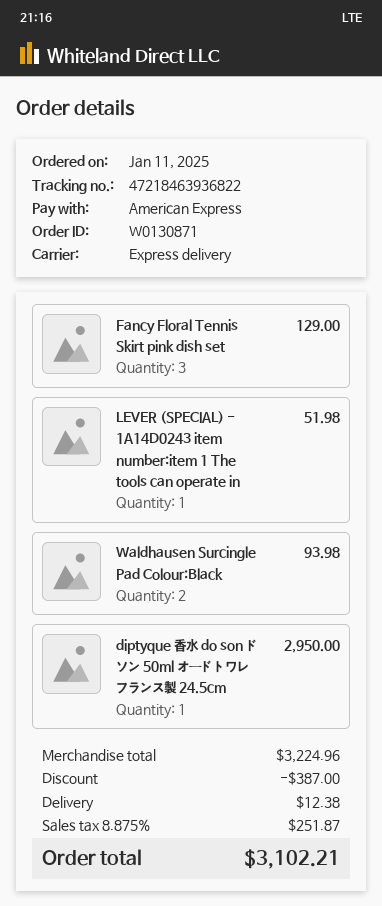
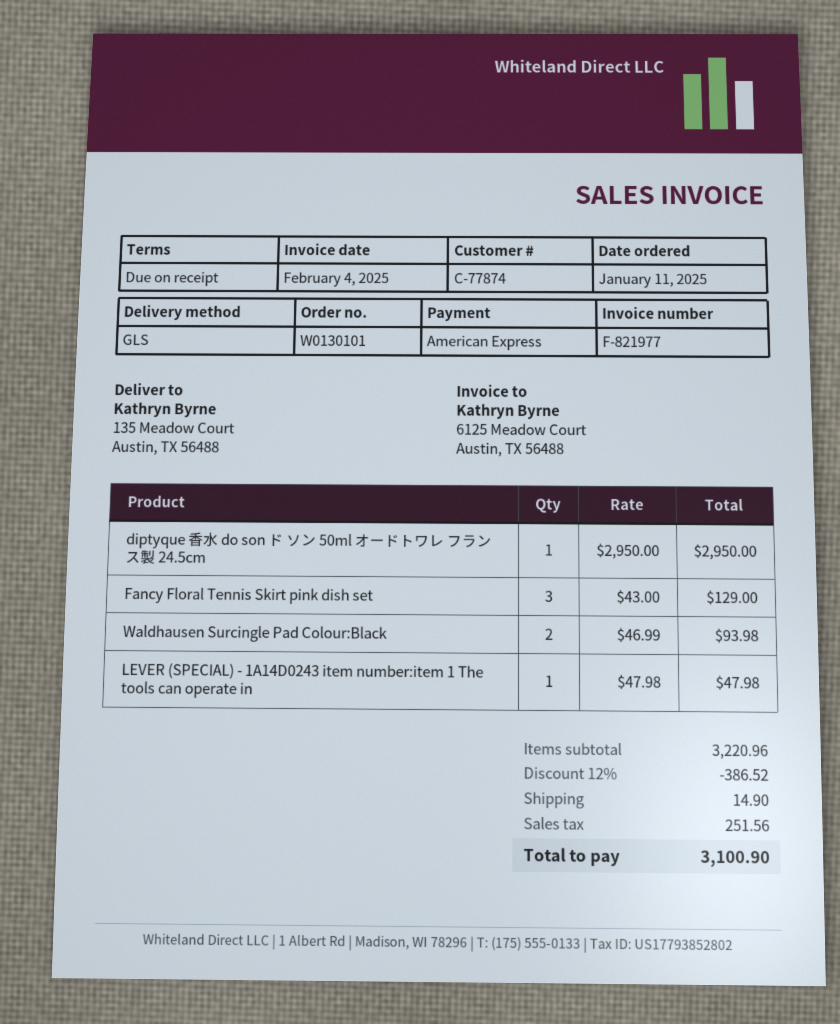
order number: W0130871 -> W0130101
shipping method: express -> GLS
LEVER (SPECIAL) - 1A14D0243 item number:item 1 The tools can operate in: 1 for 51.98 -> 1 for 47.98
subtotal: 3224.96 -> 3220.96
discount: 387.00 -> 386.52
shipping: 12.38 -> 14.90
tax: 251.87 -> 251.56
total: 3102.21 -> 3100.90

